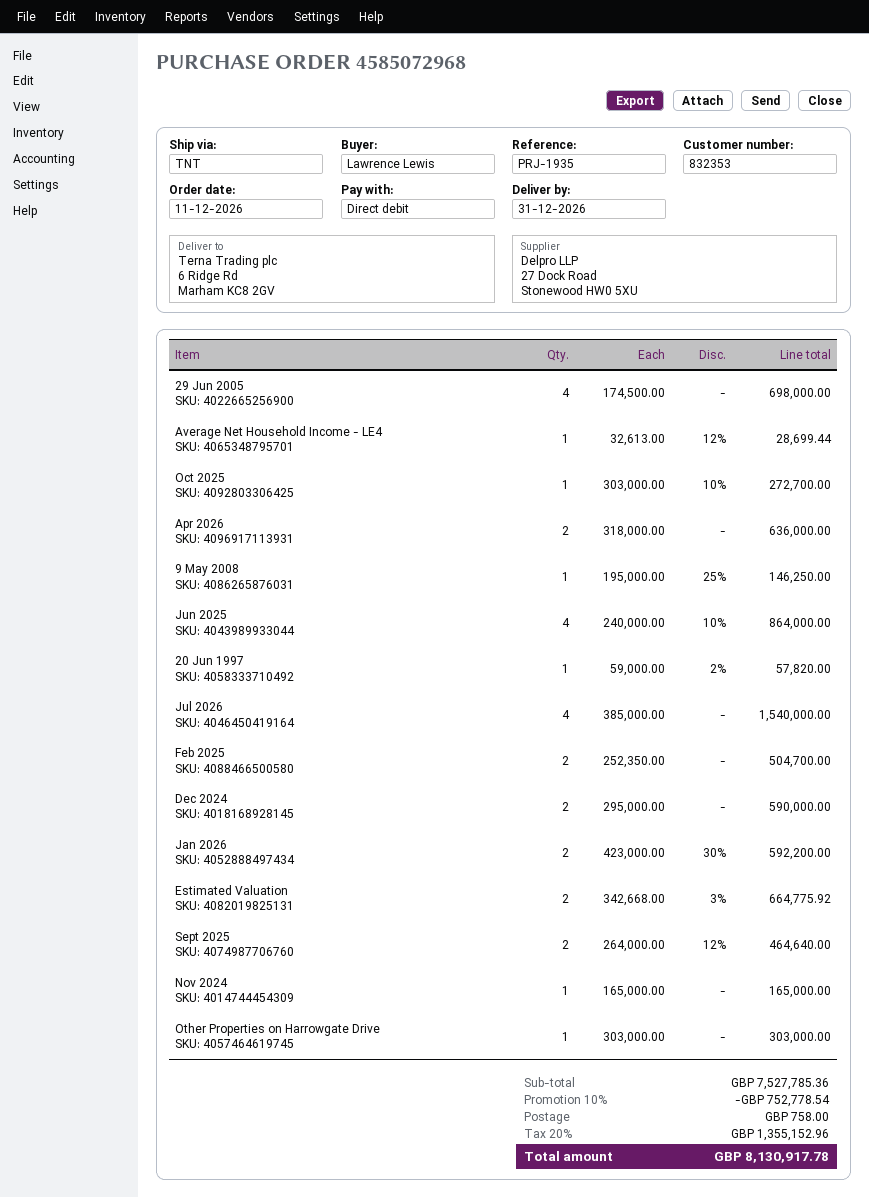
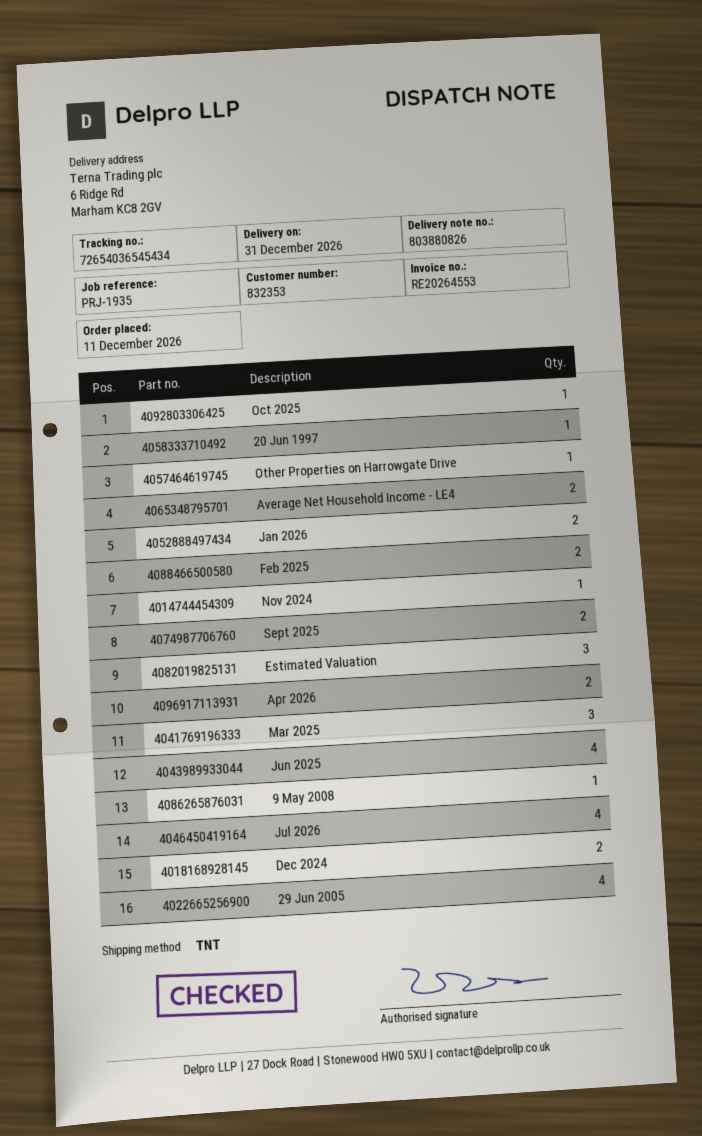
Average Net Household Income - LE4: 1 -> 2
Estimated Valuation: 2 -> 3
Mar 2025: none -> 3

